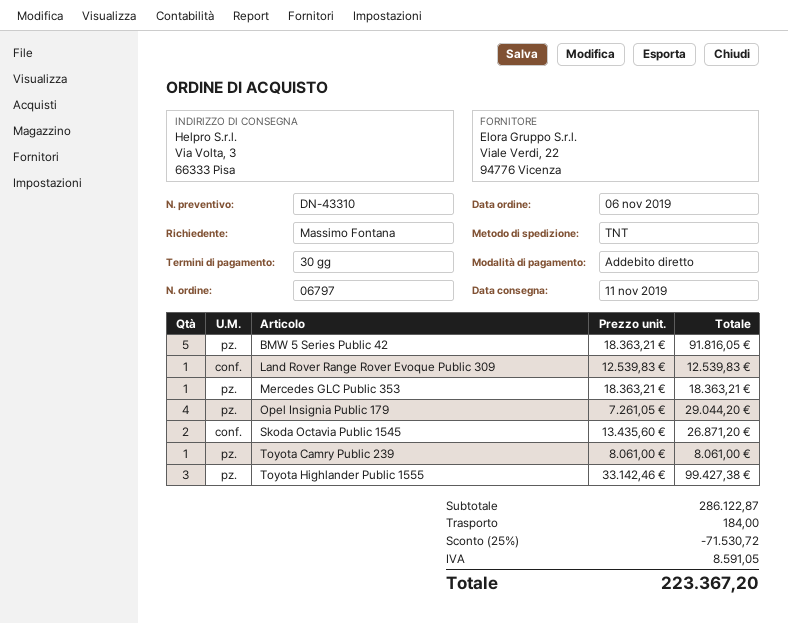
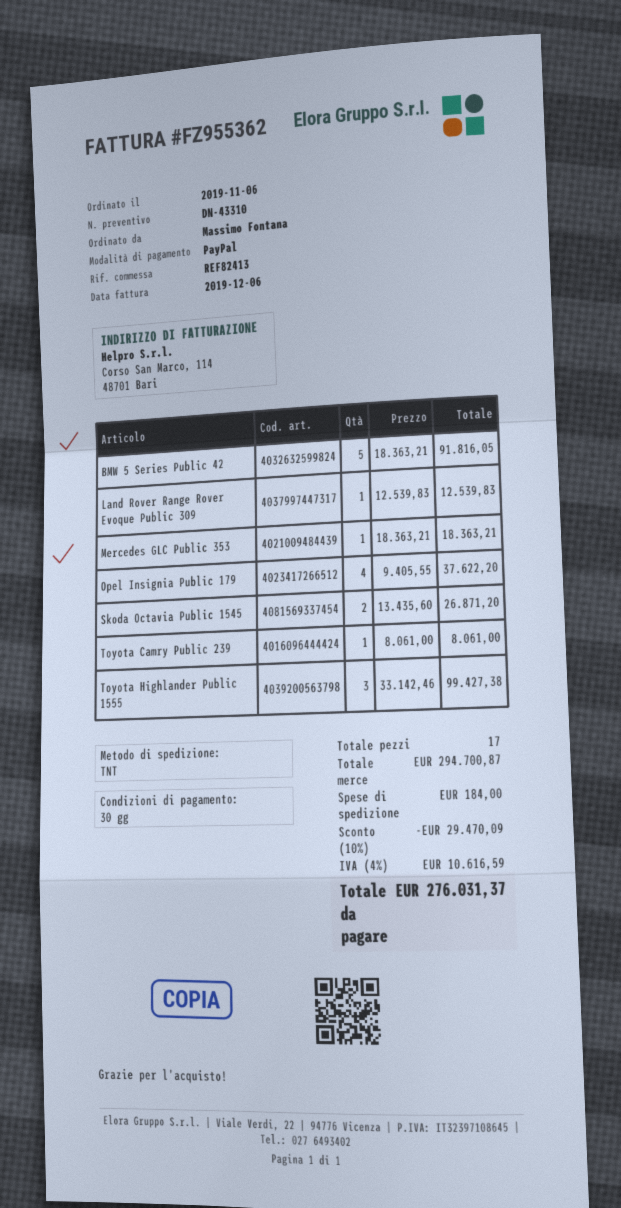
payment method: direct debit -> PayPal
Opel Insignia Public 179: 4 x 7261.05 = 29044.20 -> 4 x 9405.55 = 37622.20
subtotal: 286122.87 -> 294700.87
discount: 25% = 71530.72 -> 10% = 29470.09
tax: 8591.05 -> 10616.59
total: 223367.20 -> 276031.37

